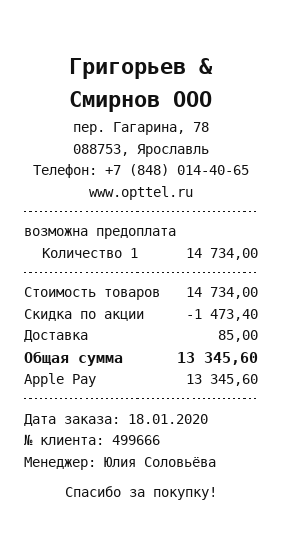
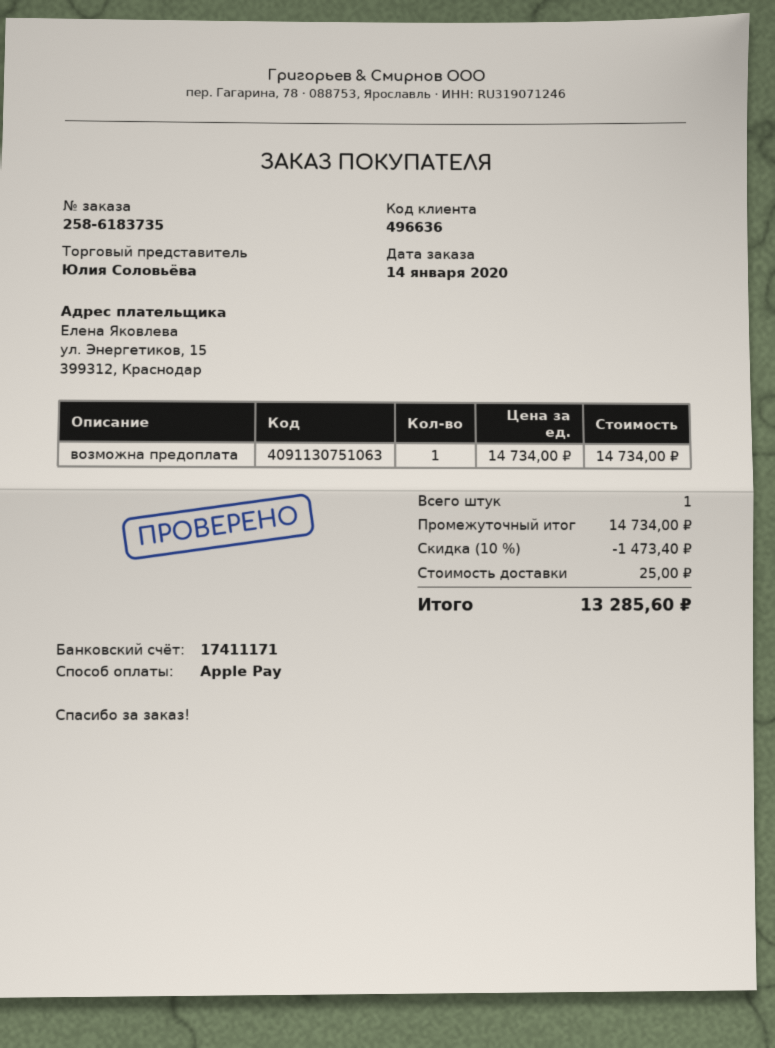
order date: 2020-01-18 -> 2020-01-14
customer number: 499666 -> 496636
shipping: 85.00 -> 25.00
total: 13345.60 -> 13285.60

